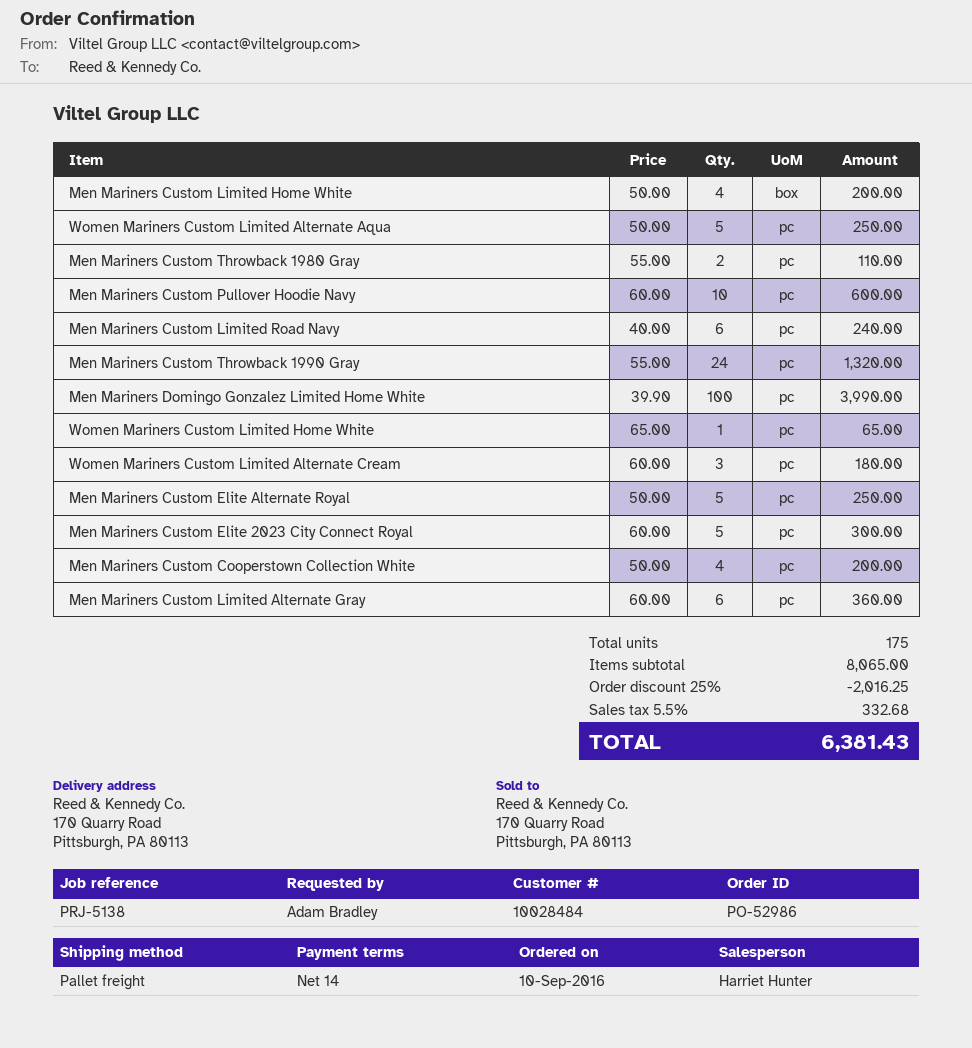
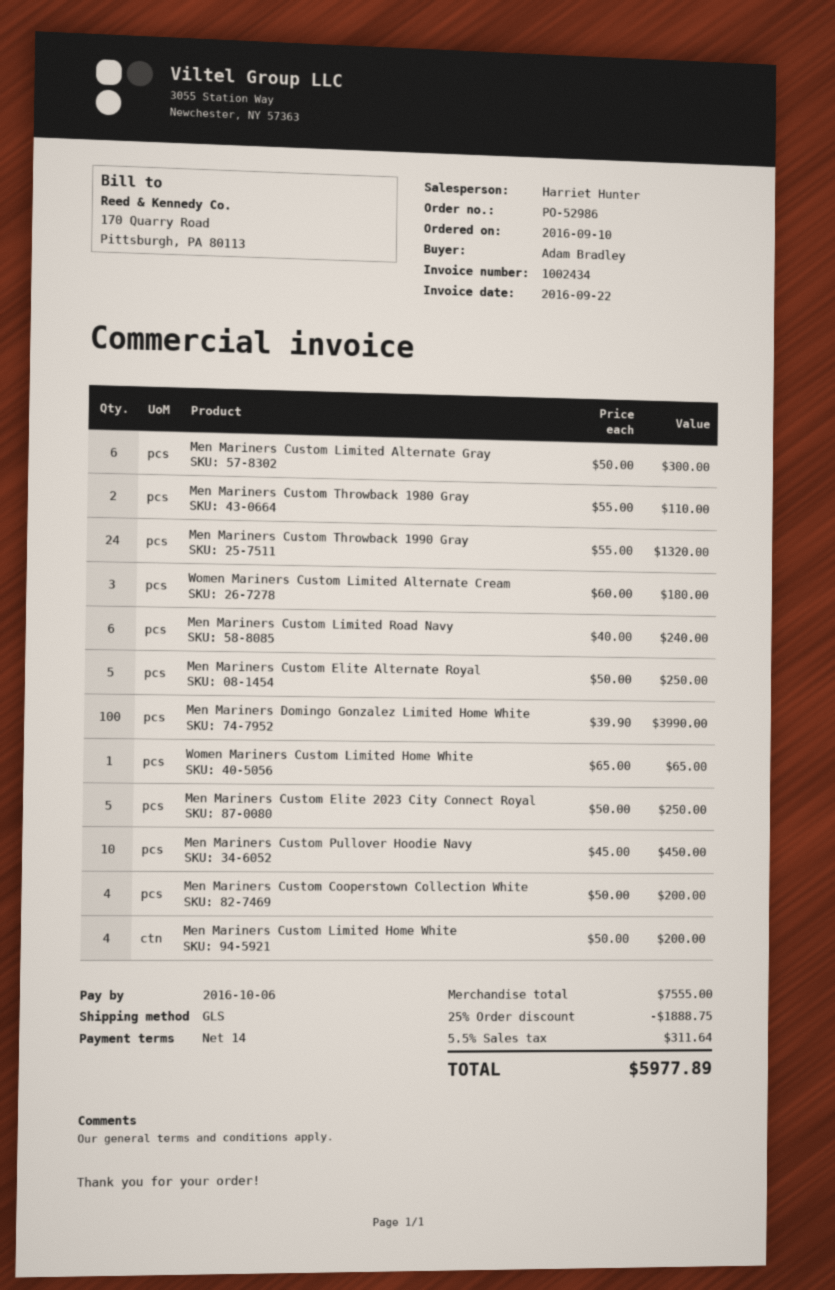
shipping method: pallet freight -> GLS
Women Mariners Custom Limited Alternate Aqua: 5 x 50.00 = 250.00 -> none
Men Mariners Custom Pullover Hoodie Navy: 10 x 60.00 = 600.00 -> 10 x 45.00 = 450.00
Men Mariners Custom Elite 2023 City Connect Royal: 5 x 60.00 = 300.00 -> 5 x 50.00 = 250.00
Men Mariners Custom Limited Alternate Gray: 6 x 60.00 = 360.00 -> 6 x 50.00 = 300.00
subtotal: 8065.00 -> 7555.00
discount: 25% = 2016.25 -> 25% = 1888.75
tax: 5.5% = 332.68 -> 5.5% = 311.64
total: 6381.43 -> 5977.89

